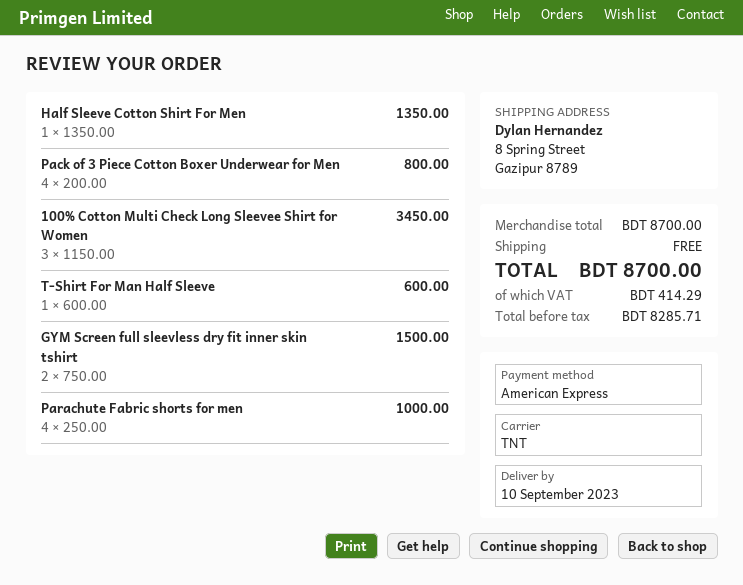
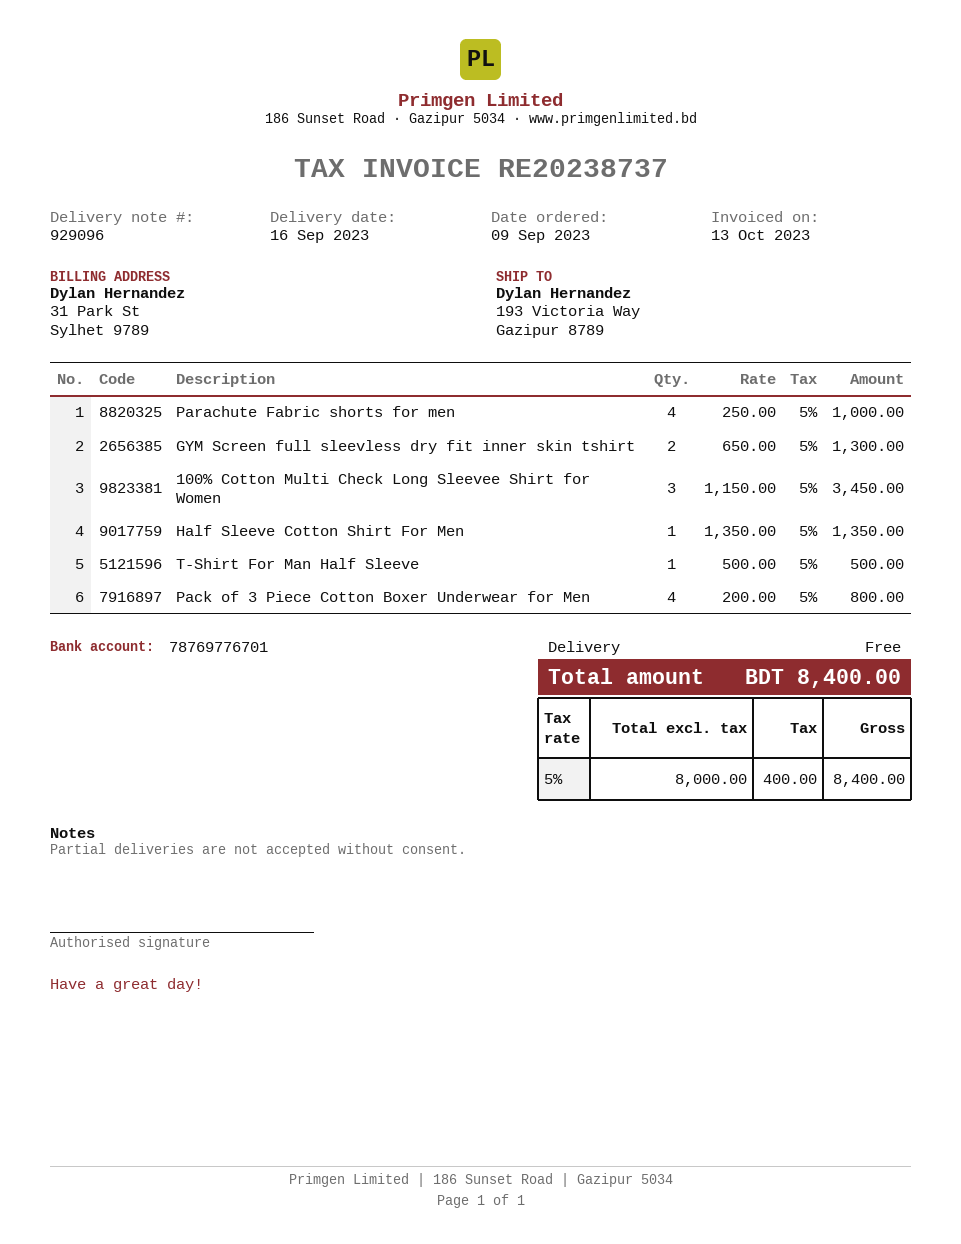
delivery date: 2023-09-10 -> 2023-09-16
ship to: 8 Spring Street, Gazipur 8789 -> 193 Victoria Way, Gazipur 8789
T-Shirt For Man Half Sleeve: 1 x 600.00 = 600.00 -> 1 x 500.00 = 500.00
GYM Screen full sleevless dry fit inner skin tshirt: 2 x 750.00 = 1500.00 -> 2 x 650.00 = 1300.00
net: 8285.71 -> 8000.00
tax: 414.29 -> 400.00
total: 8700.00 -> 8400.00

